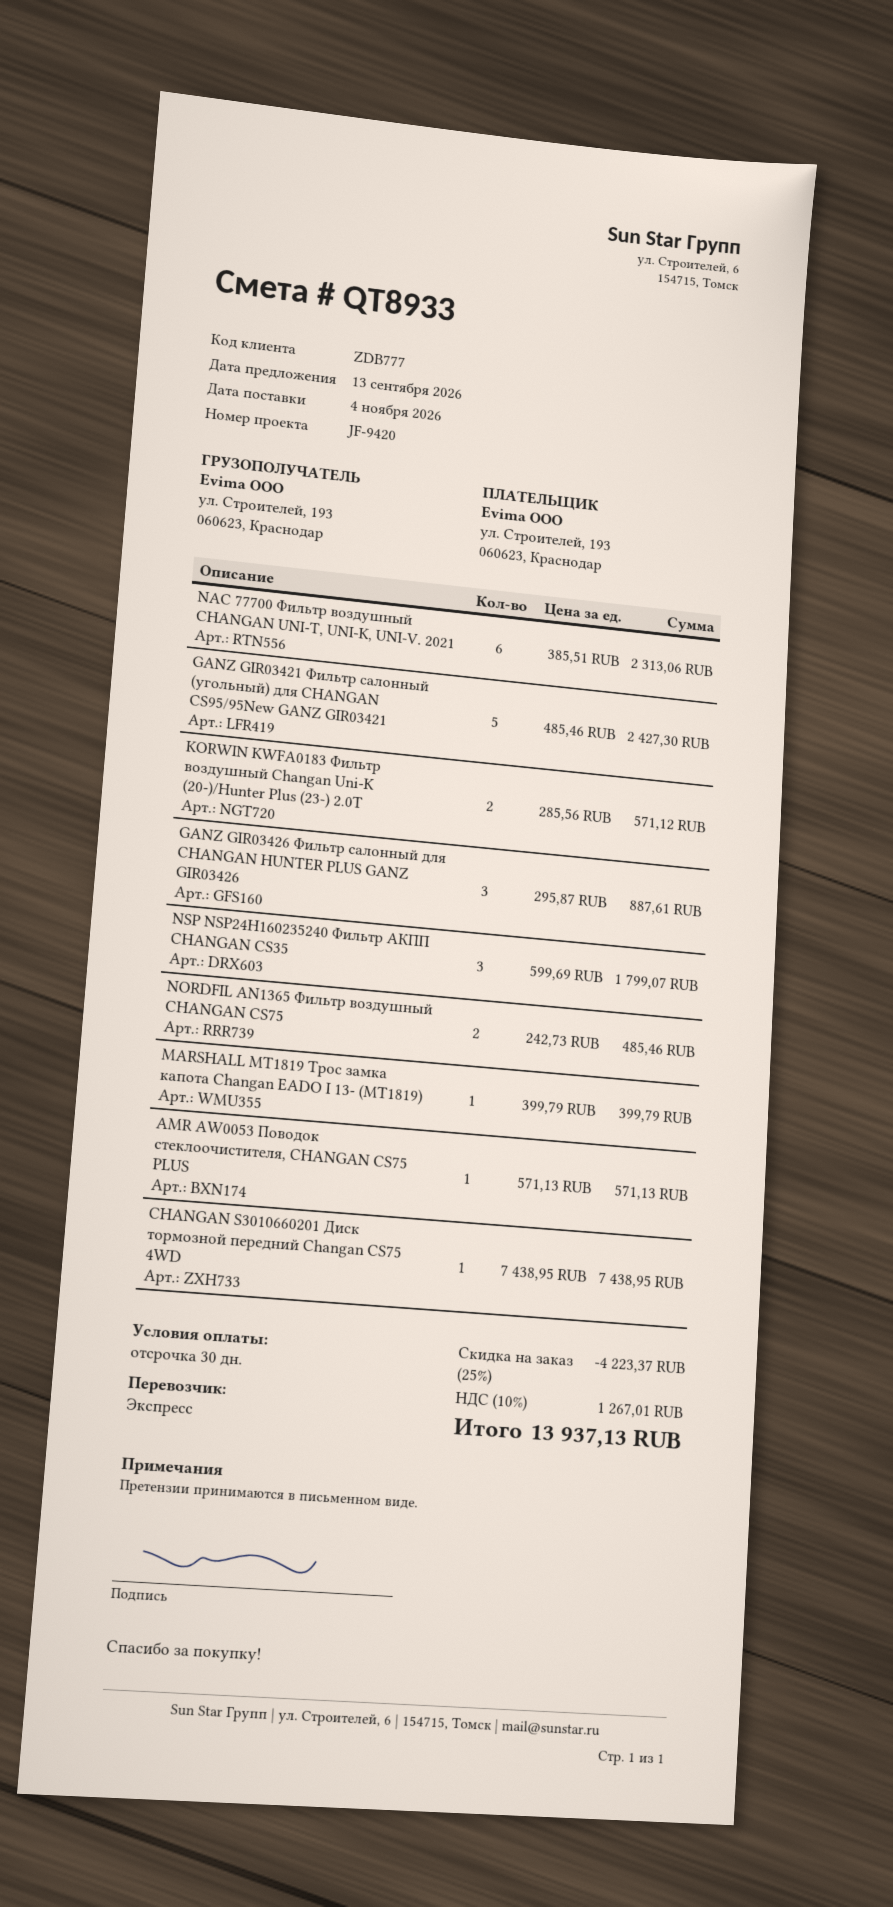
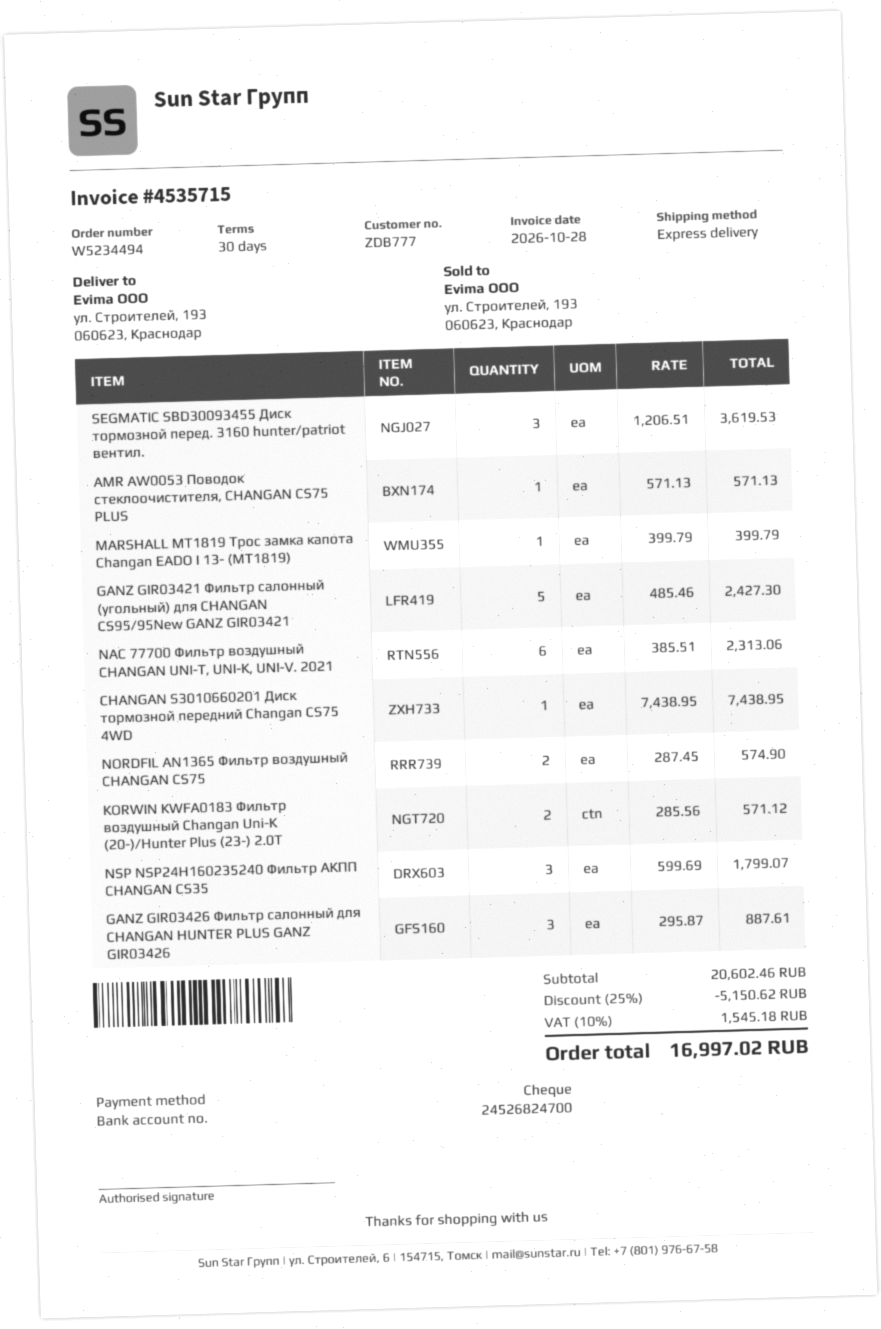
NORDFIL AN1365 Фильтр воздушный CHANGAN CS75: 2 x 242.73 = 485.46 -> 2 x 287.45 = 574.90
SEGMATIC SBD30093455 Диск тормозной перед. 3160 hunter/patriot вентил.: none -> 3 x 1206.51 = 3619.53
discount: 25% = 4223.37 -> 25% = 5150.62
tax: 10% = 1267.01 -> 10% = 1545.18
total: 13937.13 -> 16997.02

